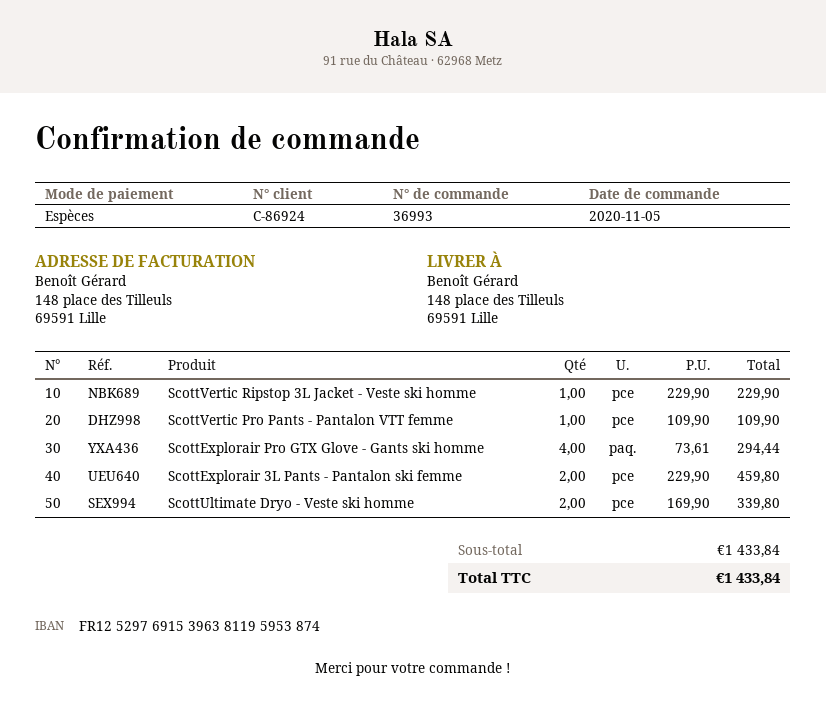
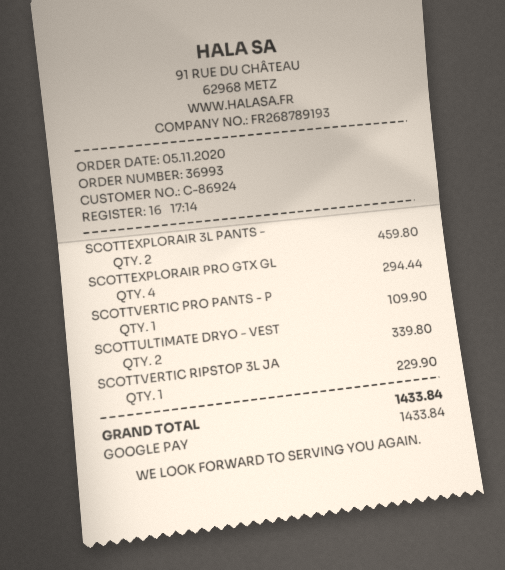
payment method: cash -> Google Pay

